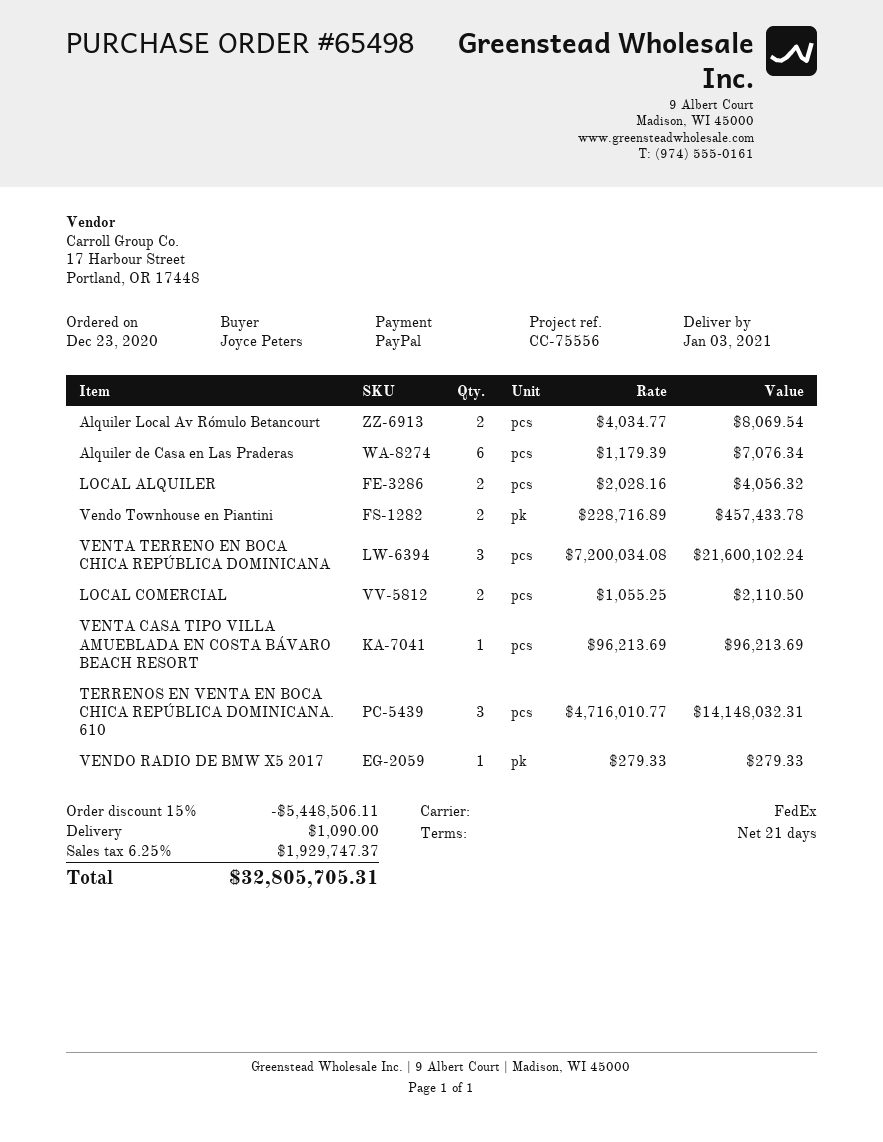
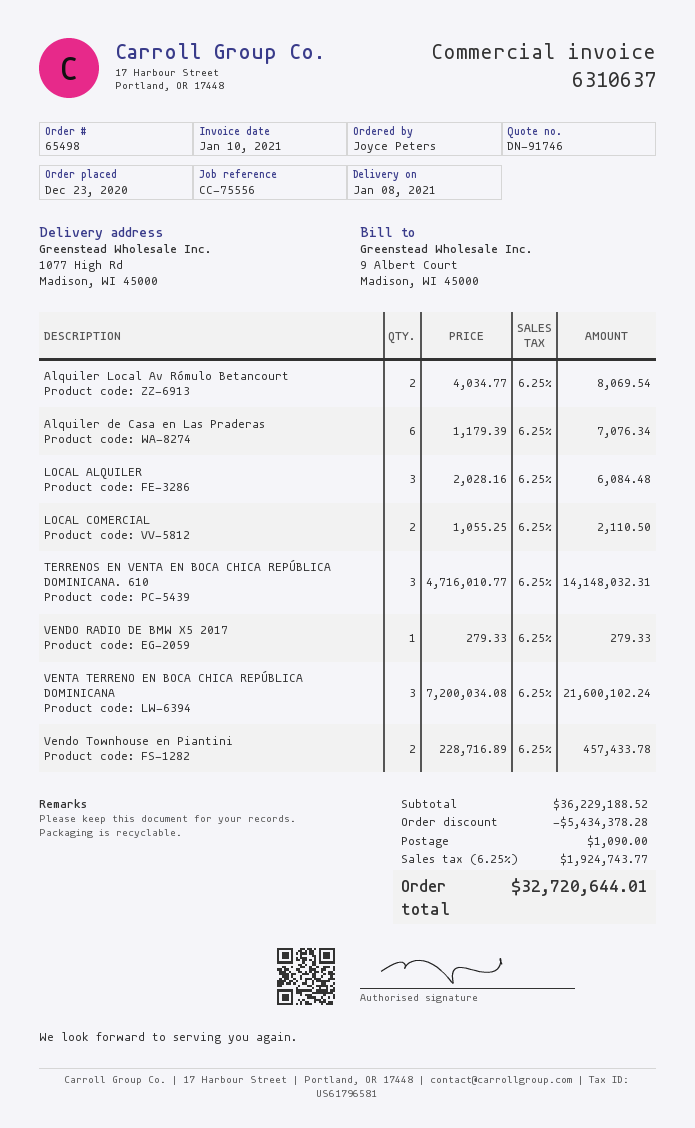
delivery date: 2021-01-03 -> 2021-01-08
LOCAL ALQUILER: 2 x 2028.16 = 4056.32 -> 3 x 2028.16 = 6084.48
VENTA CASA TIPO VILLA AMUEBLADA EN COSTA BÁVARO BEACH RESORT: 1 x 96213.69 = 96213.69 -> none
discount: 5448506.11 -> 5434378.28
tax: 6.25% = 1929747.37 -> 6.25% = 1924743.77
total: 32805705.31 -> 32720644.01

